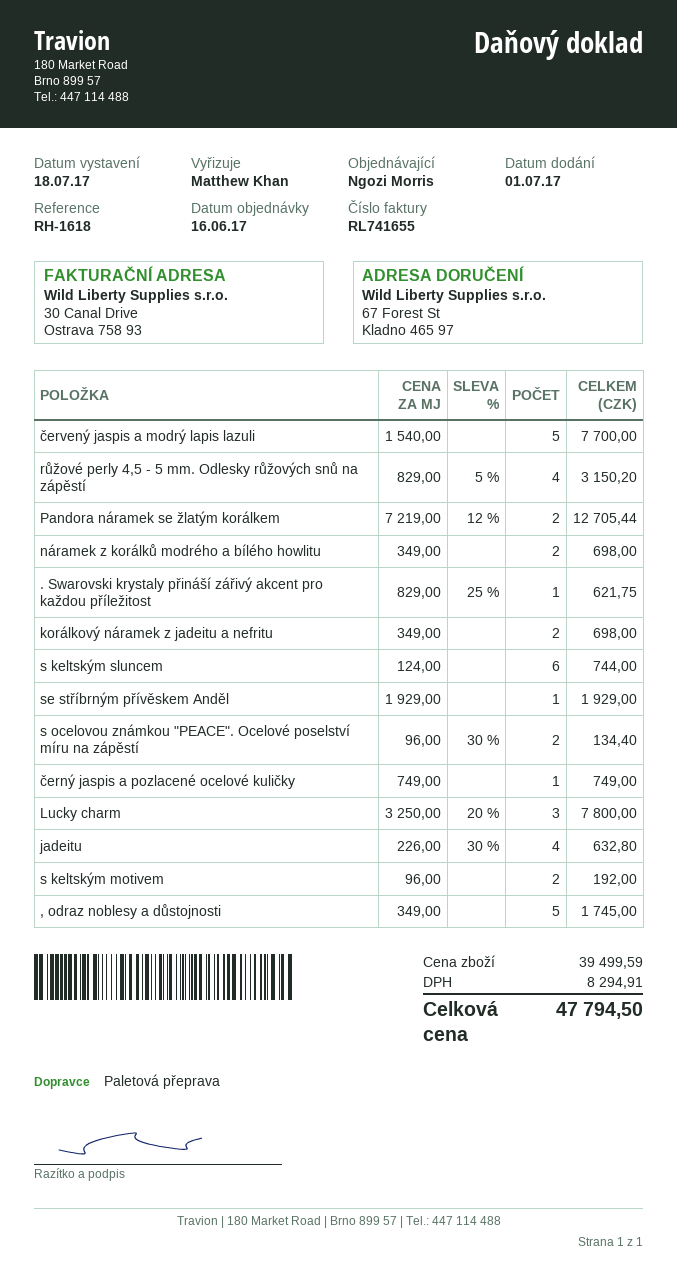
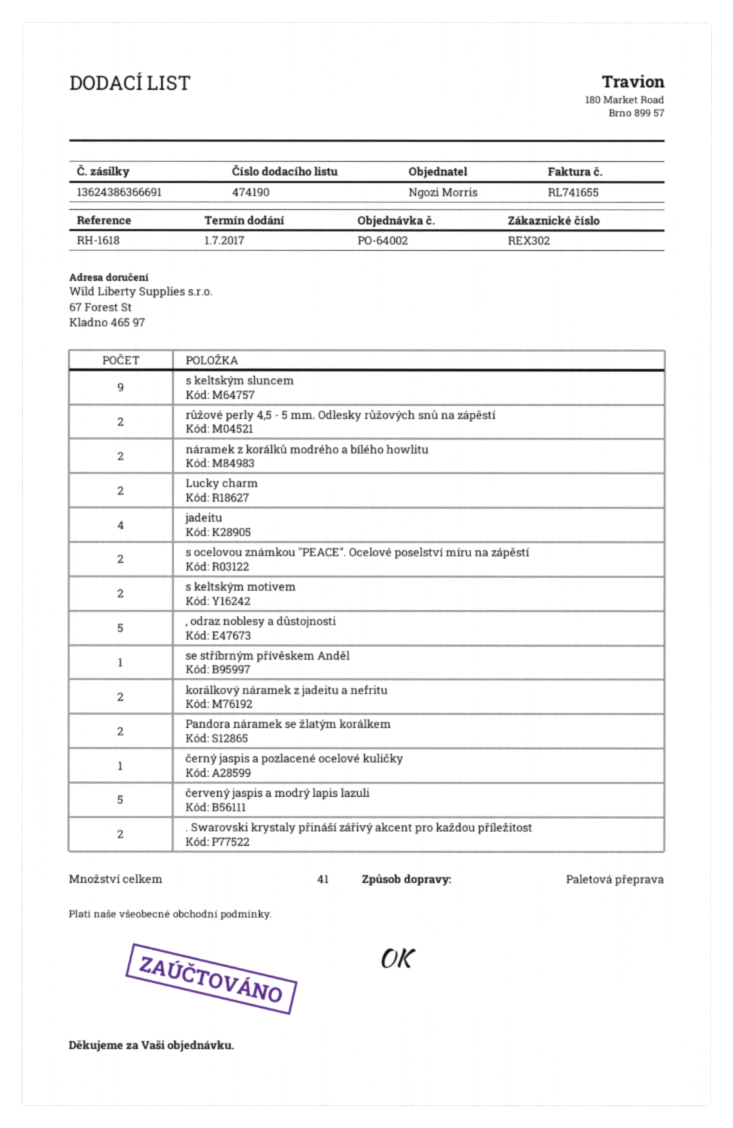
růžové perly 4,5 - 5 mm. Odlesky růžových snů na zápěstí: 4 -> 2
. Swarovski krystaly přináší zářivý akcent pro každou příležitost: 1 -> 2
s keltským sluncem: 6 -> 9
Lucky charm: 3 -> 2

